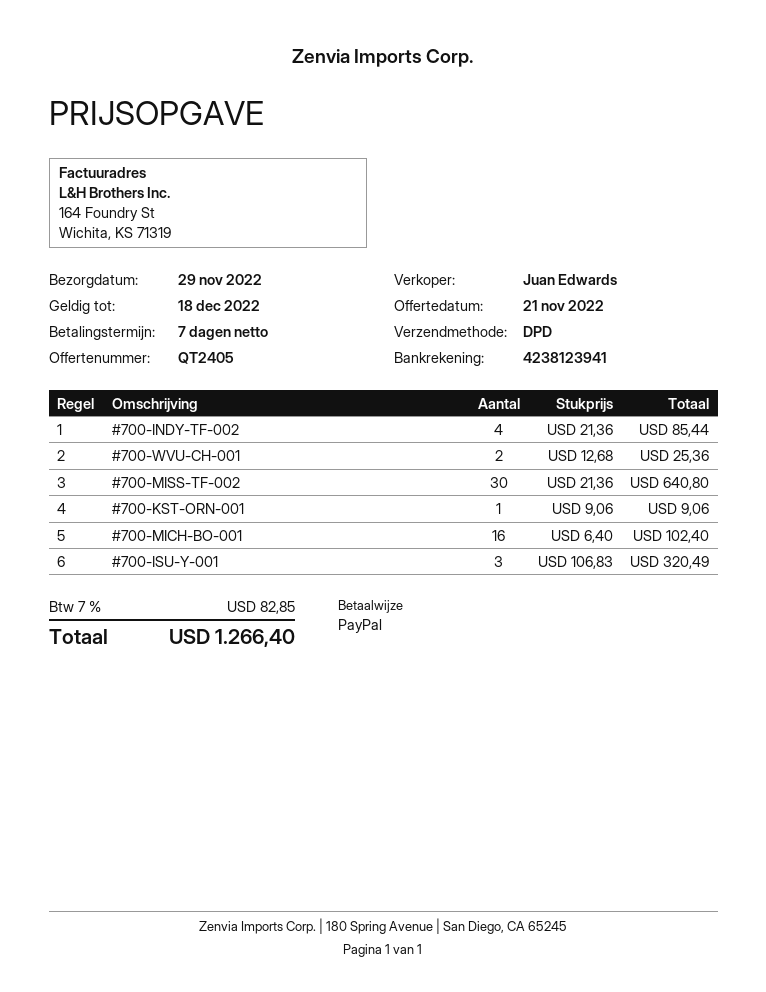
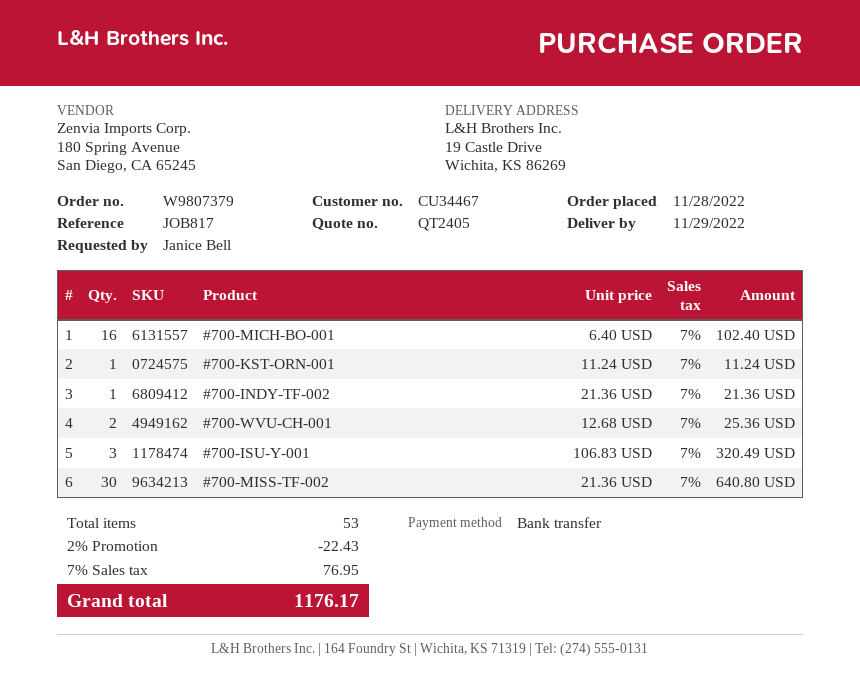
payment method: PayPal -> bank transfer
#700-INDY-TF-002: 4 x 21.36 = 85.44 -> 1 x 21.36 = 21.36
#700-KST-ORN-001: 1 x 9.06 = 9.06 -> 1 x 11.24 = 11.24
discount: none -> 2% = 22.43
tax: 7% = 82.85 -> 7% = 76.95
total: 1266.40 -> 1176.17

